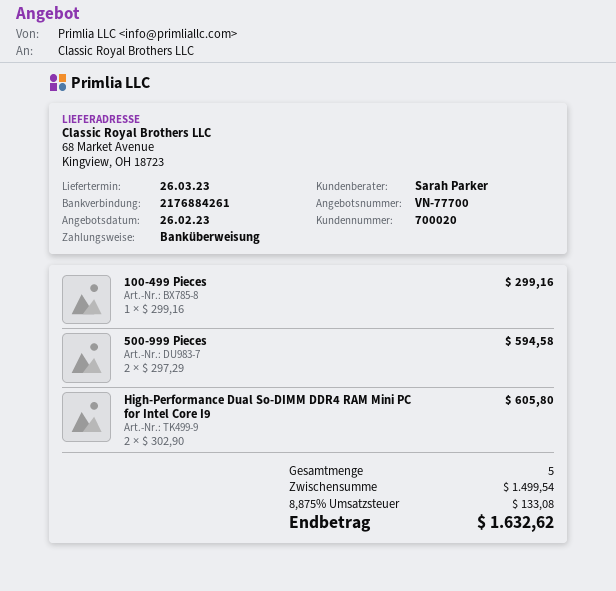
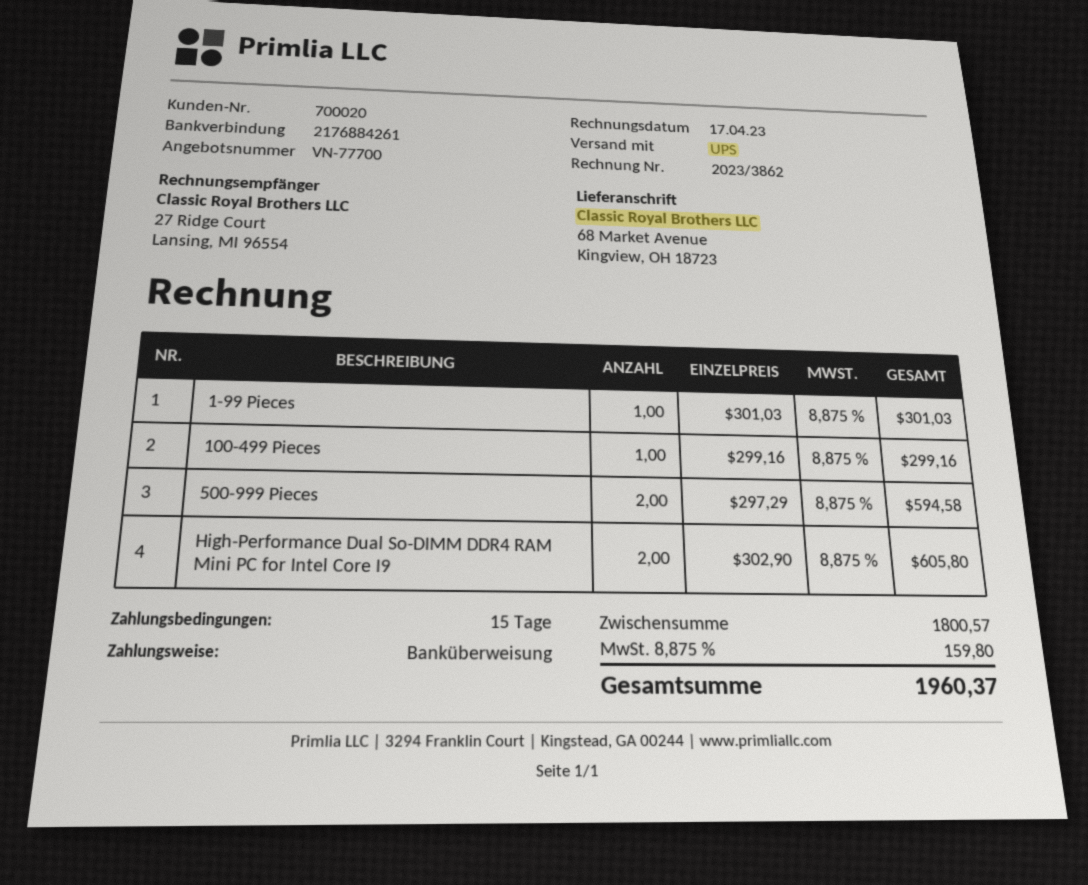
1-99 Pieces: none -> 1 x 301.03 = 301.03
subtotal: 1499.54 -> 1800.57
tax: 8.875% = 133.08 -> 8.875% = 159.80
total: 1632.62 -> 1960.37

